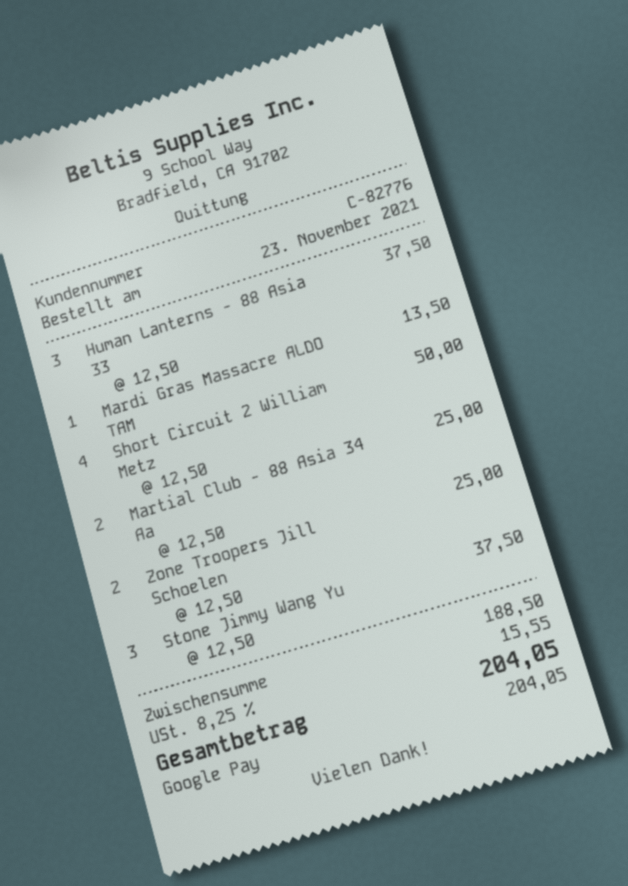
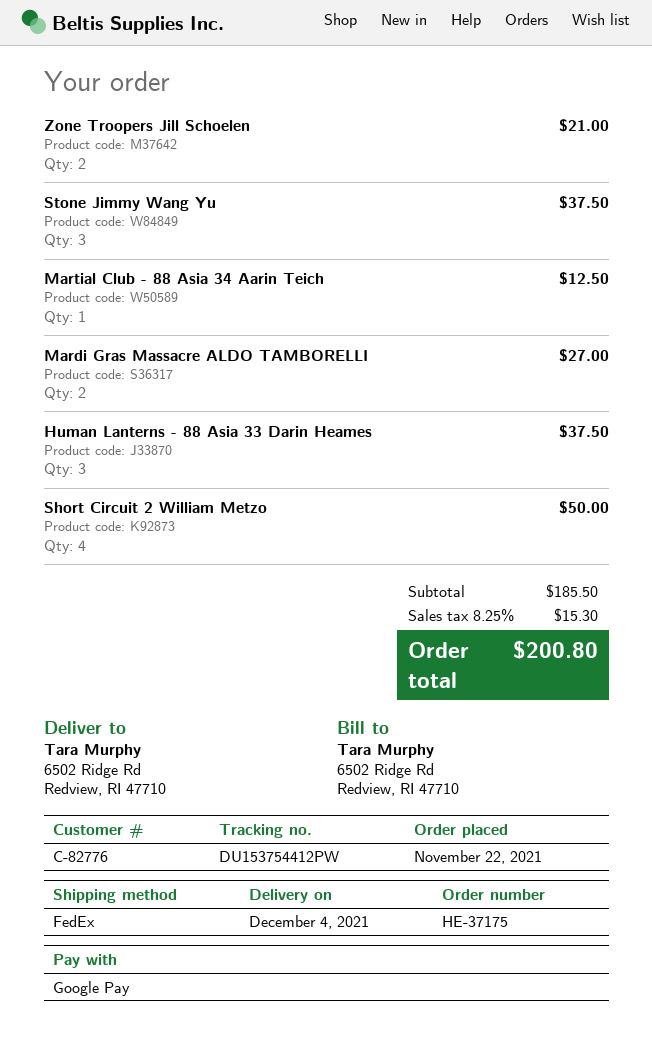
order date: 2021-11-23 -> 2021-11-22
Mardi Gras Massacre ALDO TAM: 1 for 13.50 -> 2 for 27.00
Martial Club - 88 Asia 34 Aa: 2 for 25.00 -> 1 for 12.50
Zone Troopers Jill Schoelen: 2 for 25.00 -> 2 for 21.00
subtotal: 188.50 -> 185.50
tax: 8.25% = 15.55 -> 8.25% = 15.30
total: 204.05 -> 200.80

